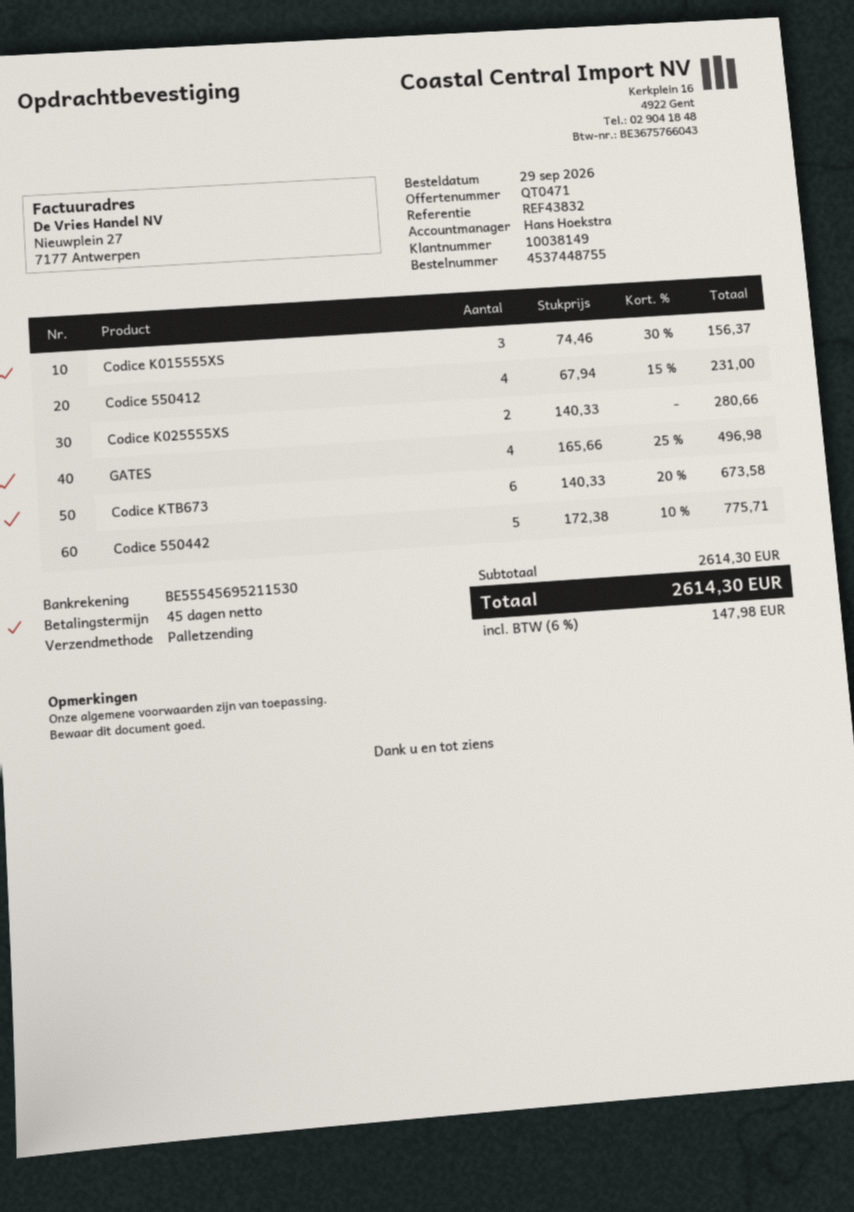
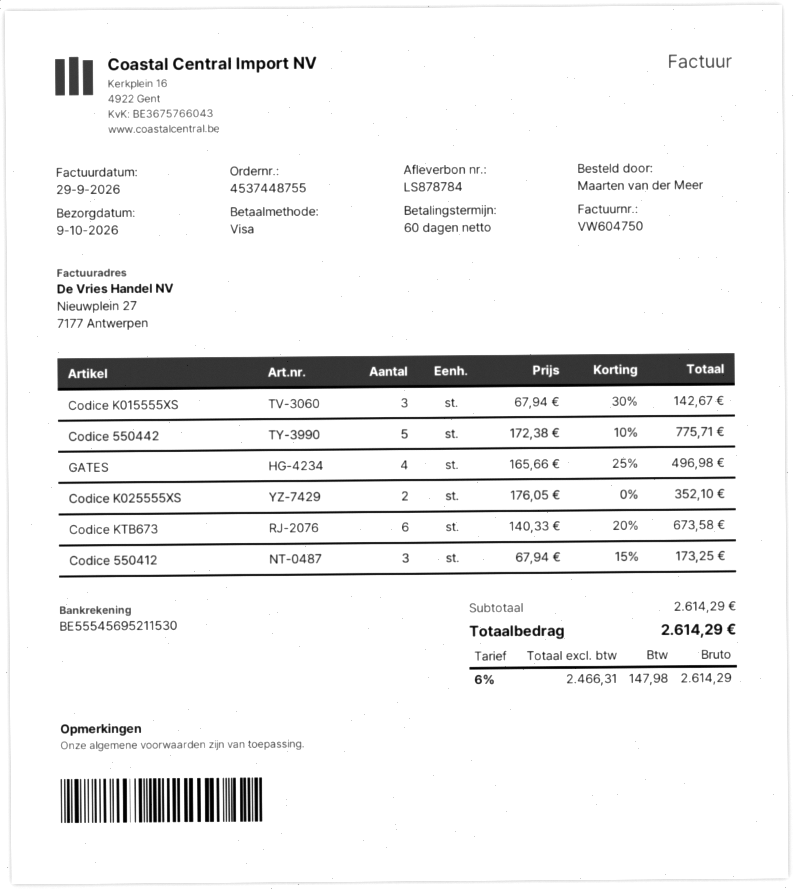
payment terms: 45 days -> 60 days
Codice K015555XS: 3 x 74.46 - 30% = 156.37 -> 3 x 67.94 - 30% = 142.67
Codice 550412: 4 x 67.94 - 15% = 231.00 -> 3 x 67.94 - 15% = 173.25
Codice K025555XS: 2 x 140.33 = 280.66 -> 2 x 176.05 = 352.10
subtotal: 2614.30 -> 2614.29
total: 2614.30 -> 2614.29

